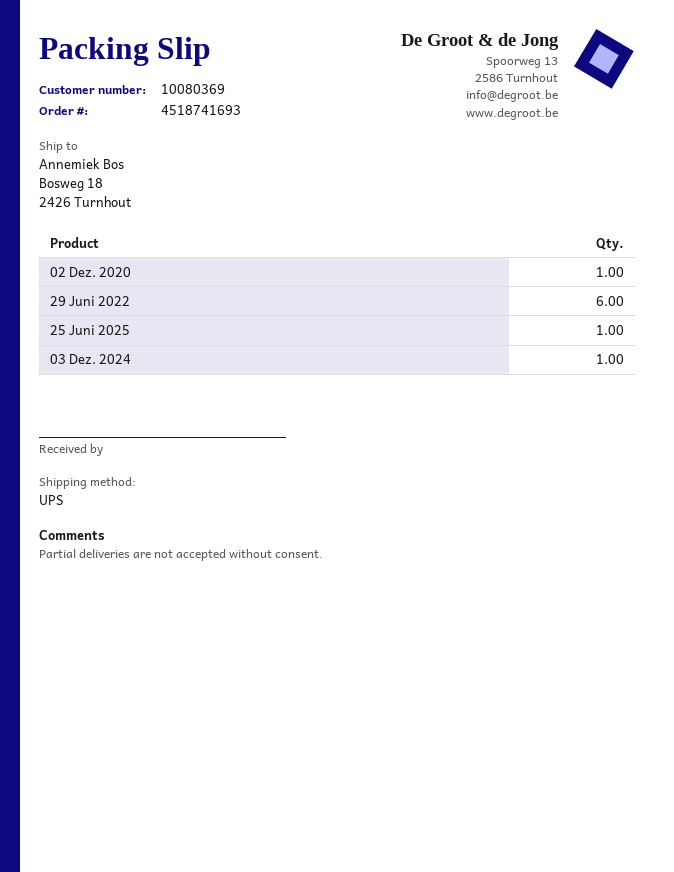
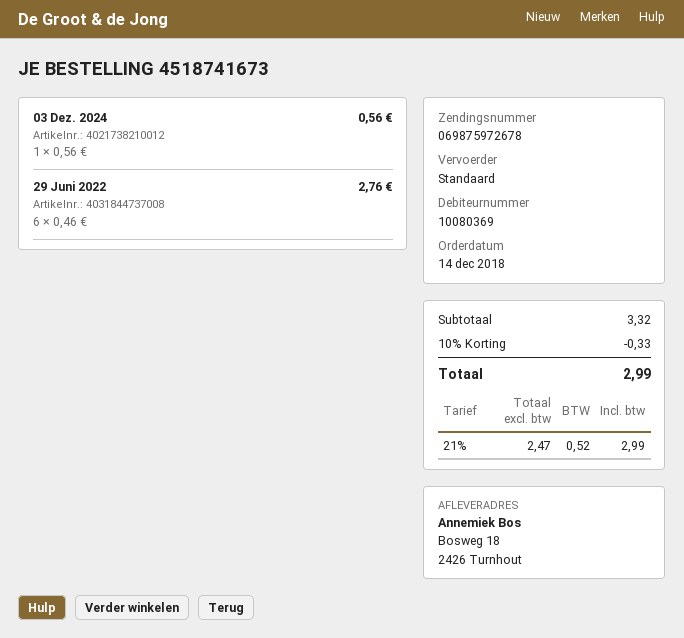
order number: 4518741693 -> 4518741673
shipping method: UPS -> standard
02 Dez. 2020: 1 -> none
25 Juni 2025: 1 -> none

